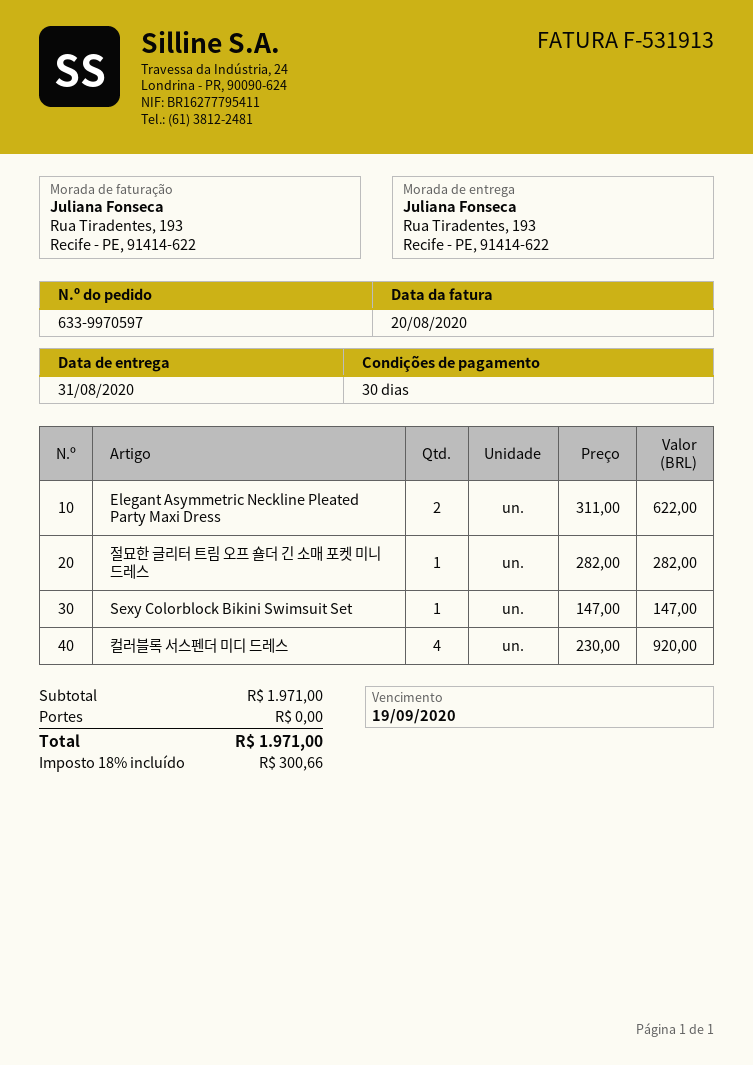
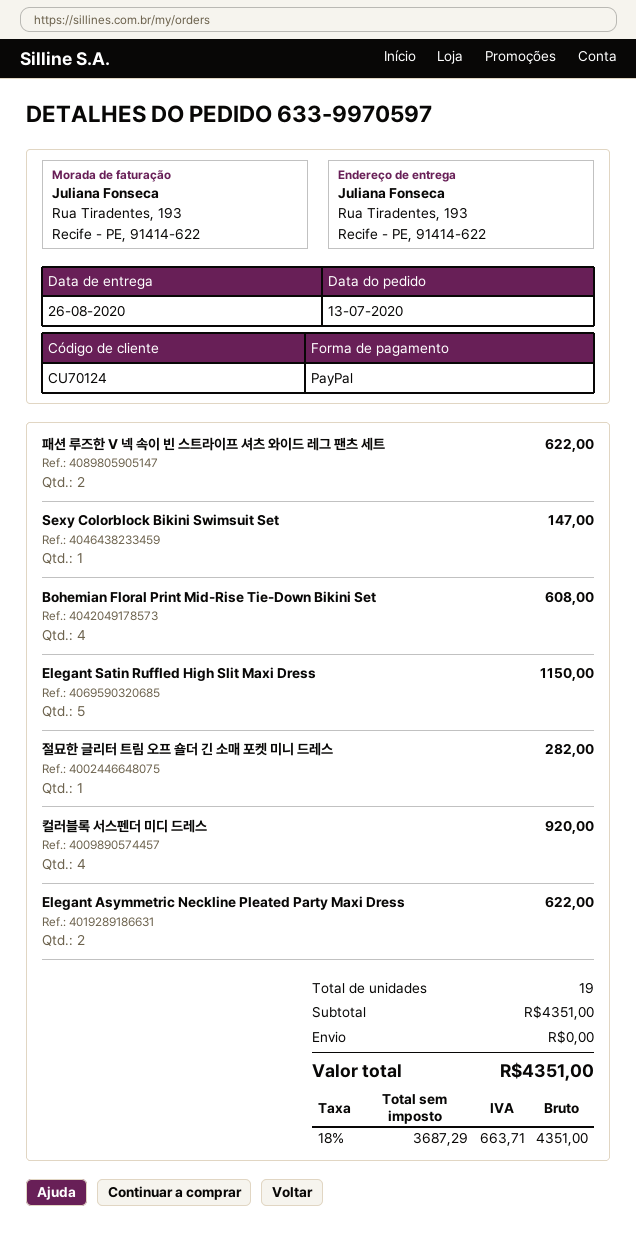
delivery date: 2020-08-31 -> 2020-08-26
패션 루즈한 V 넥 속이 빈 스트라이프 셔츠 와이드 레그 팬츠 세트: none -> 2 for 622.00
Bohemian Floral Print Mid-Rise Tie-Down Bikini Set: none -> 4 for 608.00
Elegant Satin Ruffled High Slit Maxi Dress: none -> 5 for 1150.00
subtotal: 1971.00 -> 4351.00
tax: 18% = 300.66 -> 18% = 663.71
total: 1971.00 -> 4351.00

